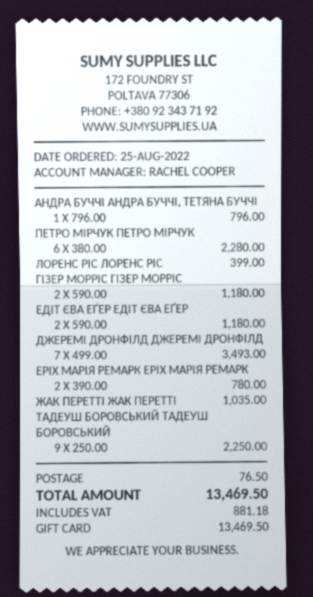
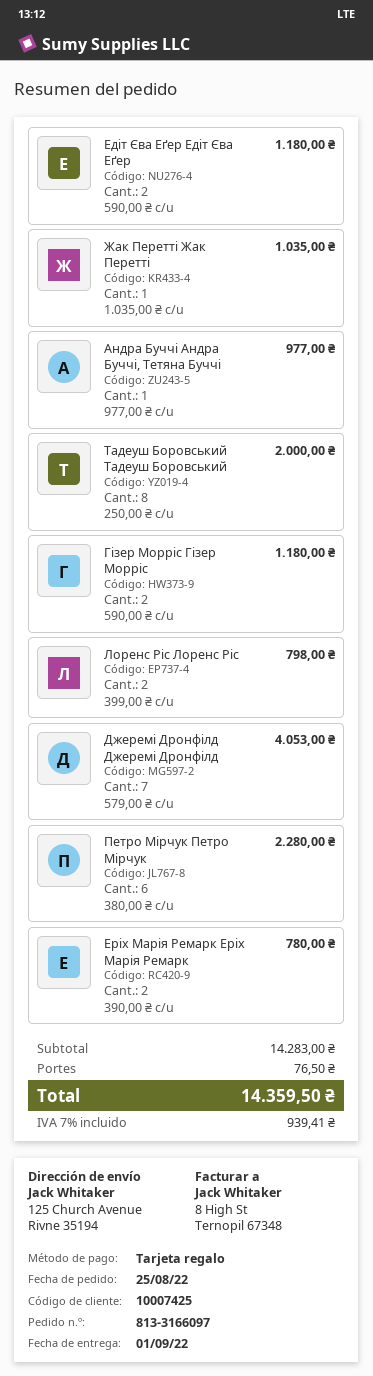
АНДРА БУЧЧІ АНДРА БУЧЧІ, ТЕТЯНА БУЧЧІ: 1 x 796.00 = 796.00 -> 1 x 977.00 = 977.00
ЛОРЕНС РІС ЛОРЕНС РІС: 1 x 399.00 = 399.00 -> 2 x 399.00 = 798.00
ДЖЕРЕМІ ДРОНФІЛД ДЖЕРЕМІ ДРОНФІЛД: 7 x 499.00 = 3493.00 -> 7 x 579.00 = 4053.00
ТАДЕУШ БОРОВСЬКИЙ ТАДЕУШ БОРОВСЬКИЙ: 9 x 250.00 = 2250.00 -> 8 x 250.00 = 2000.00
tax: 881.18 -> 939.41
total: 13469.50 -> 14359.50

